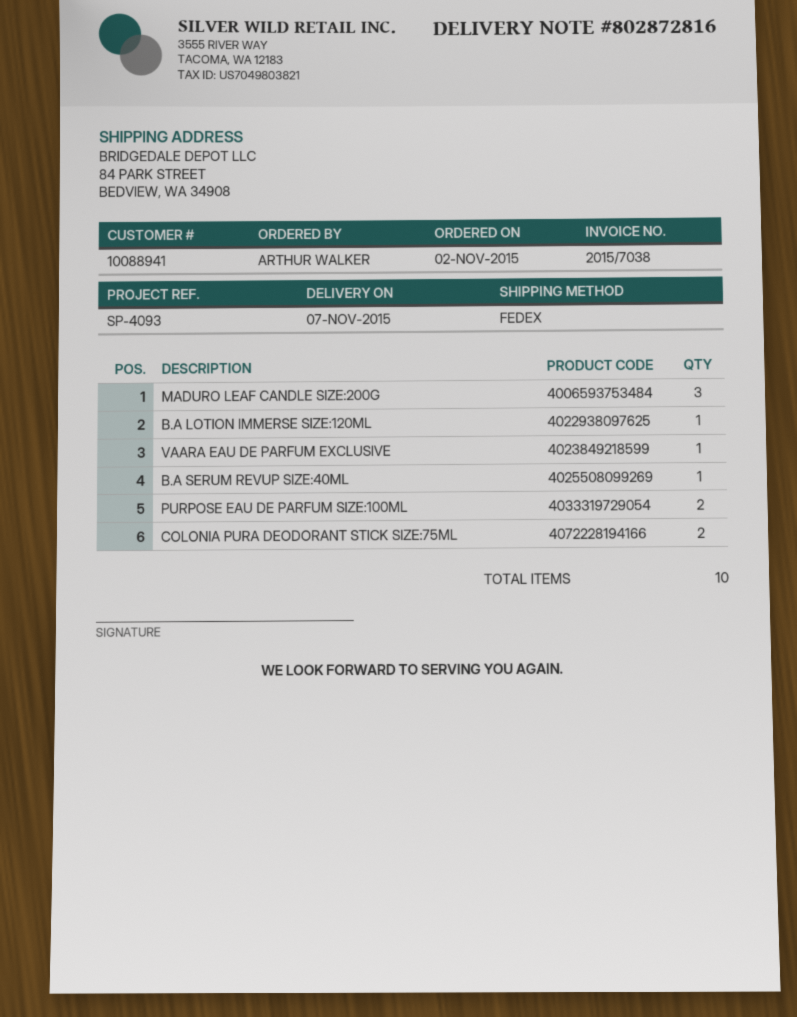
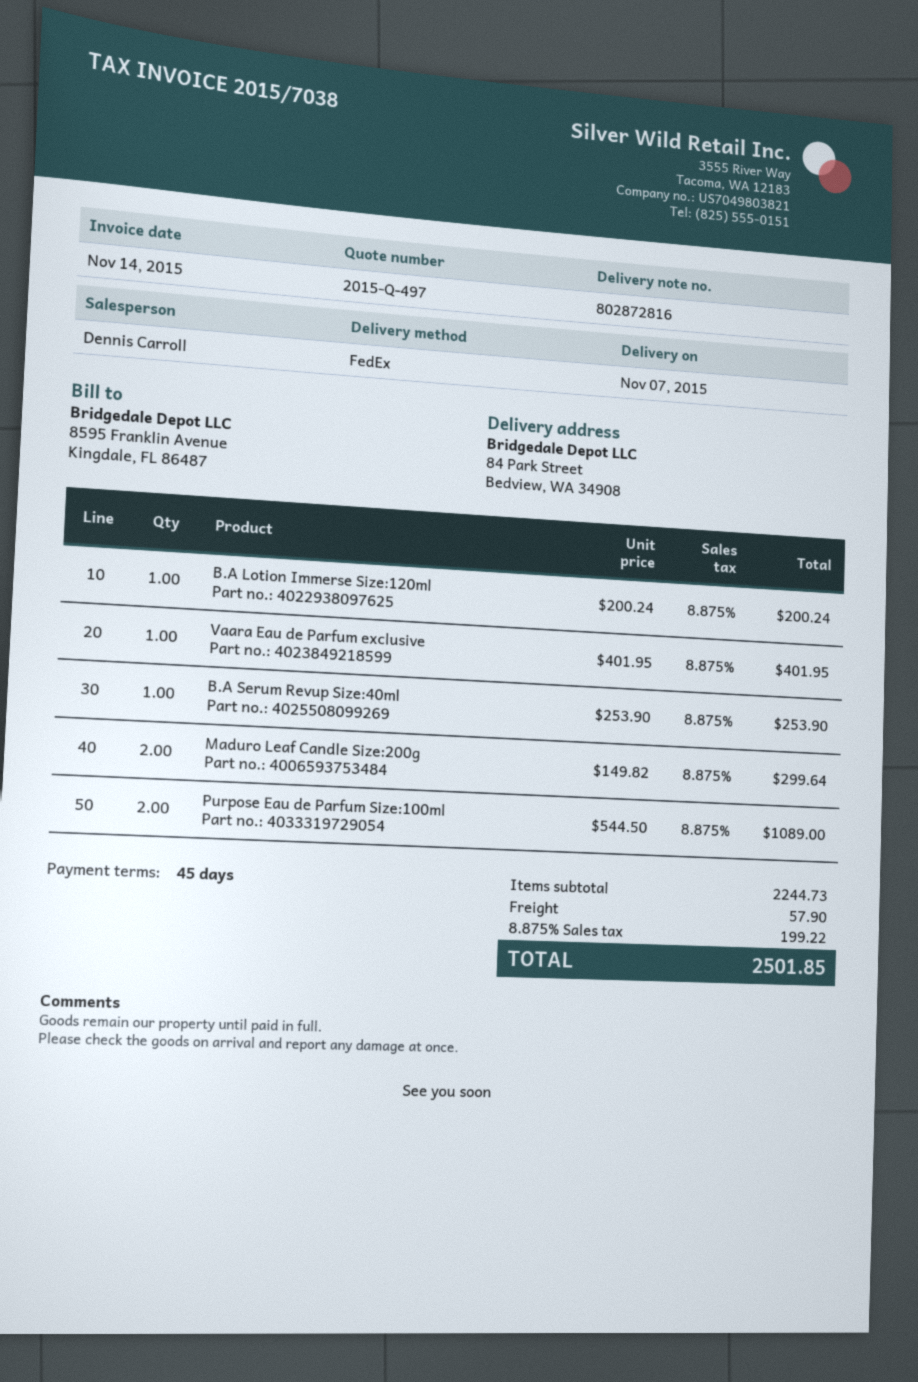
MADURO LEAF CANDLE SIZE:200G: 3 -> 2
COLONIA PURA DEODORANT STICK SIZE:75ML: 2 -> none

